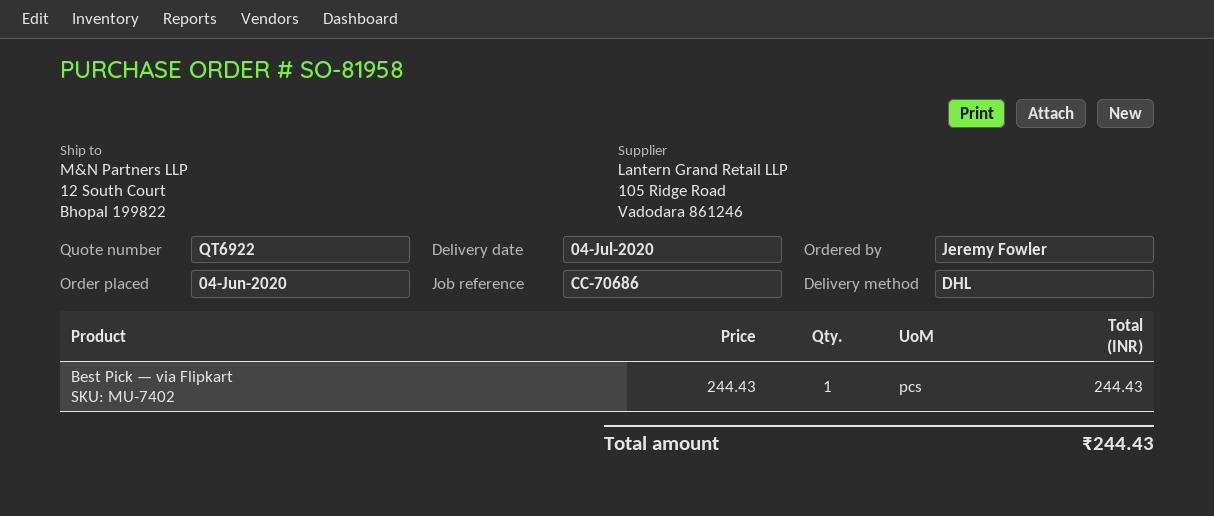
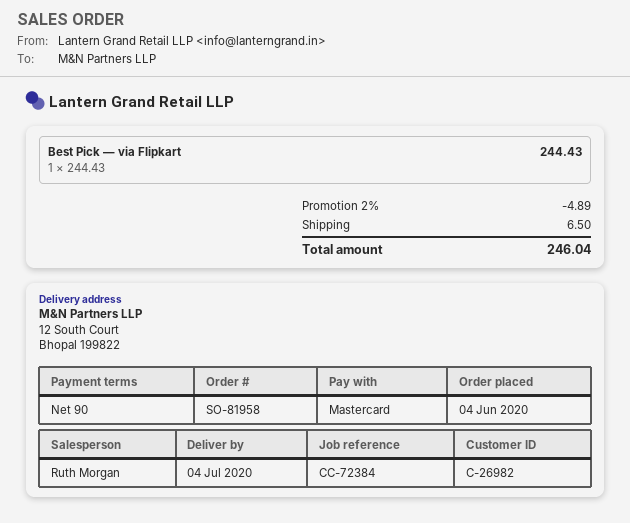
reference: CC-70686 -> CC-72384
discount: none -> 2% = 4.89
shipping: none -> 6.50
total: 244.43 -> 246.04

